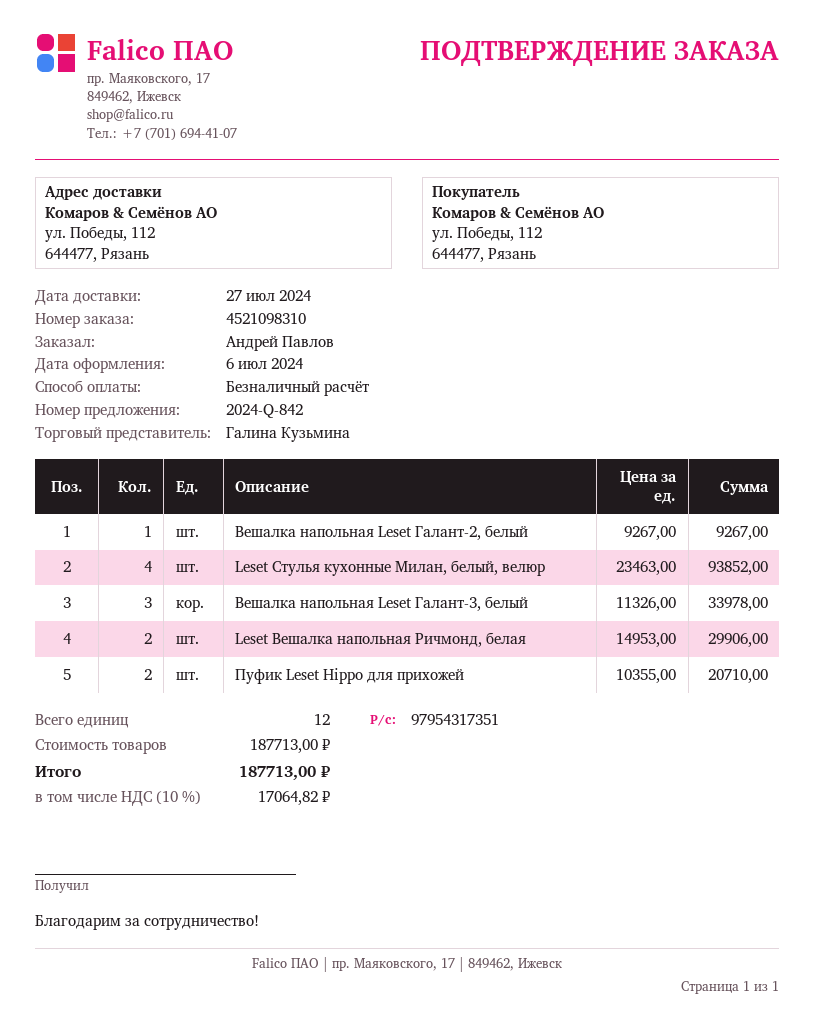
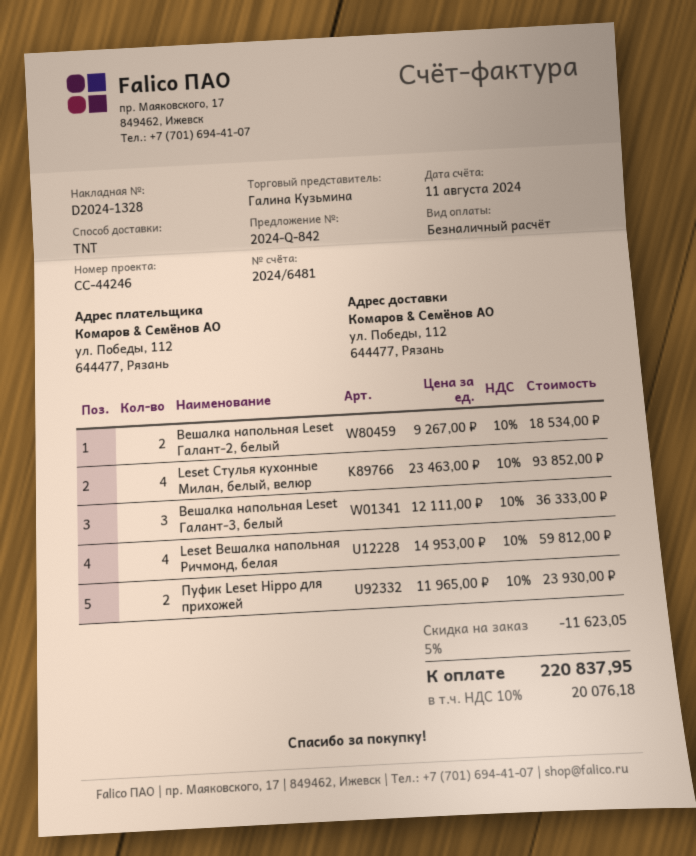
Вешалка напольная Leset Галант-2, белый: 1 x 9267.00 = 9267.00 -> 2 x 9267.00 = 18534.00
Вешалка напольная Leset Галант-3, белый: 3 x 11326.00 = 33978.00 -> 3 x 12111.00 = 36333.00
Leset Вешалка напольная Ричмонд, белая: 2 x 14953.00 = 29906.00 -> 4 x 14953.00 = 59812.00
Пуфик Leset Hippo для прихожей: 2 x 10355.00 = 20710.00 -> 2 x 11965.00 = 23930.00
discount: none -> 5% = 11623.05
tax: 10% = 17064.82 -> 10% = 20076.18
total: 187713.00 -> 220837.95

